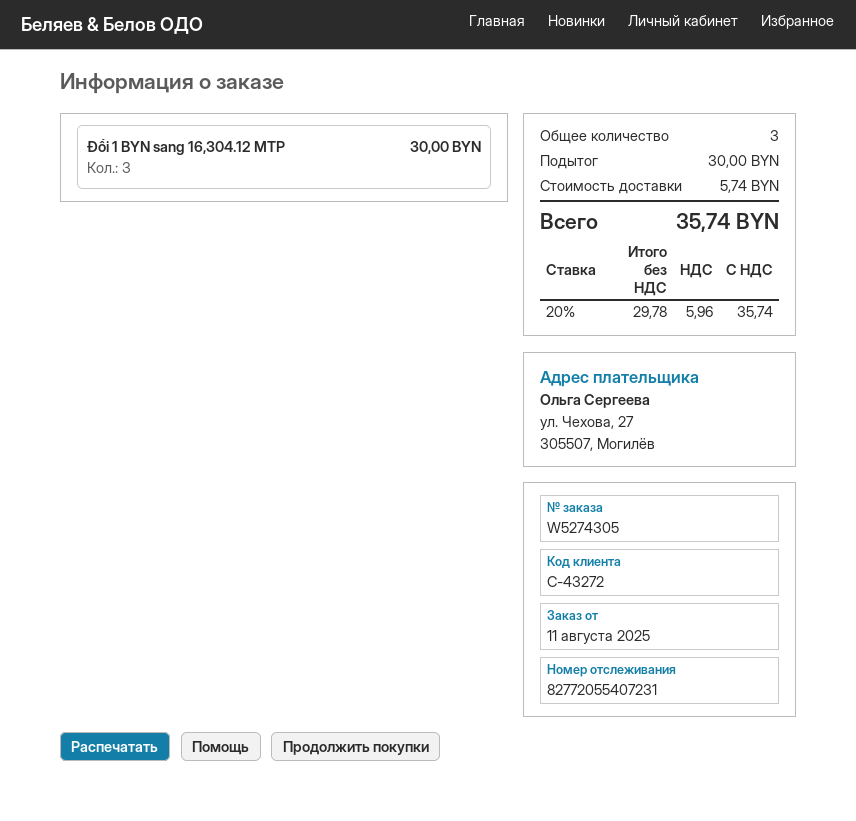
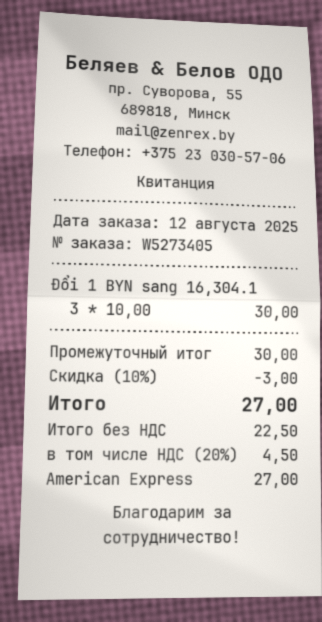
order number: W5274305 -> W5273405
order date: 2025-08-11 -> 2025-08-12
discount: none -> 10% = 3.00
shipping: 5.74 -> none
net: 29.78 -> 22.50
tax: 20% = 5.96 -> 20% = 4.50
total: 35.74 -> 27.00

